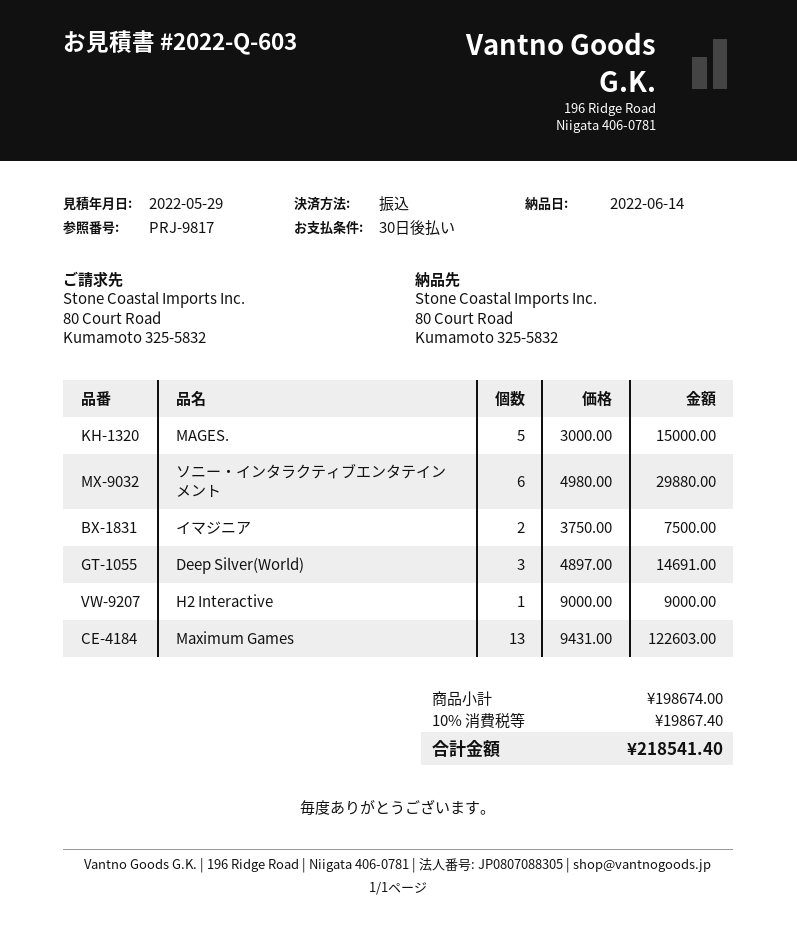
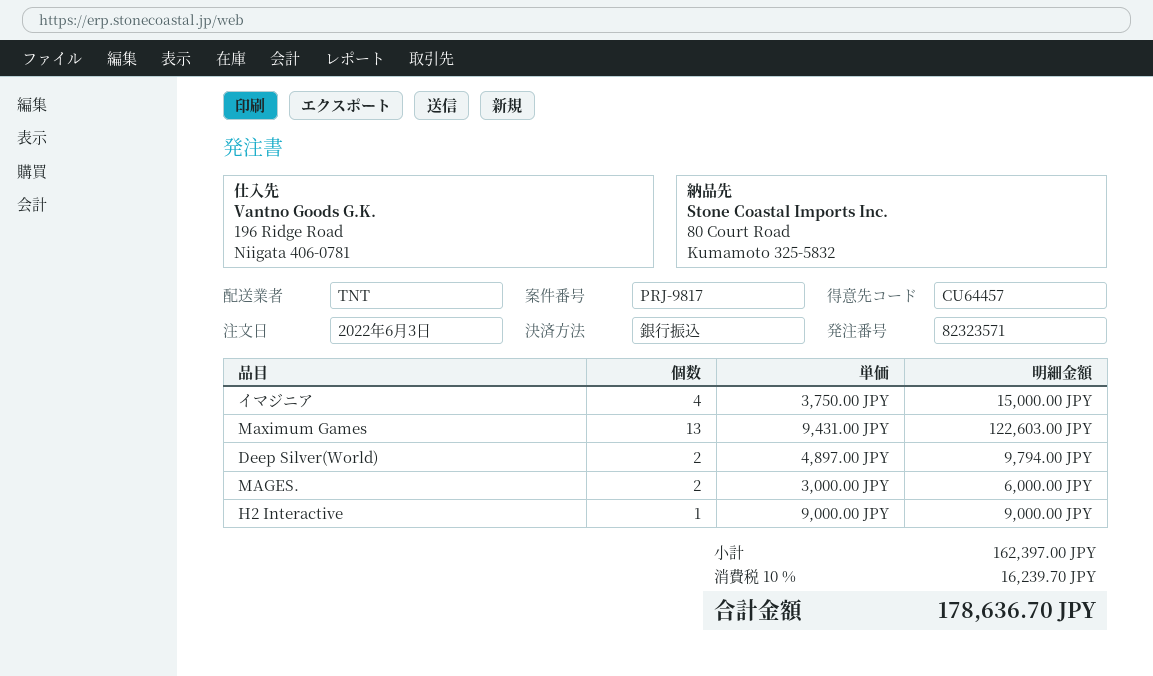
MAGES.: 5 x 3000.00 = 15000.00 -> 2 x 3000.00 = 6000.00
ソニー・インタラクティブエンタテインメント: 6 x 4980.00 = 29880.00 -> none
イマジニア: 2 x 3750.00 = 7500.00 -> 4 x 3750.00 = 15000.00
Deep Silver(World): 3 x 4897.00 = 14691.00 -> 2 x 4897.00 = 9794.00
subtotal: 198674.00 -> 162397.00
tax: 10% = 19867.40 -> 10% = 16239.70
total: 218541.40 -> 178636.70

